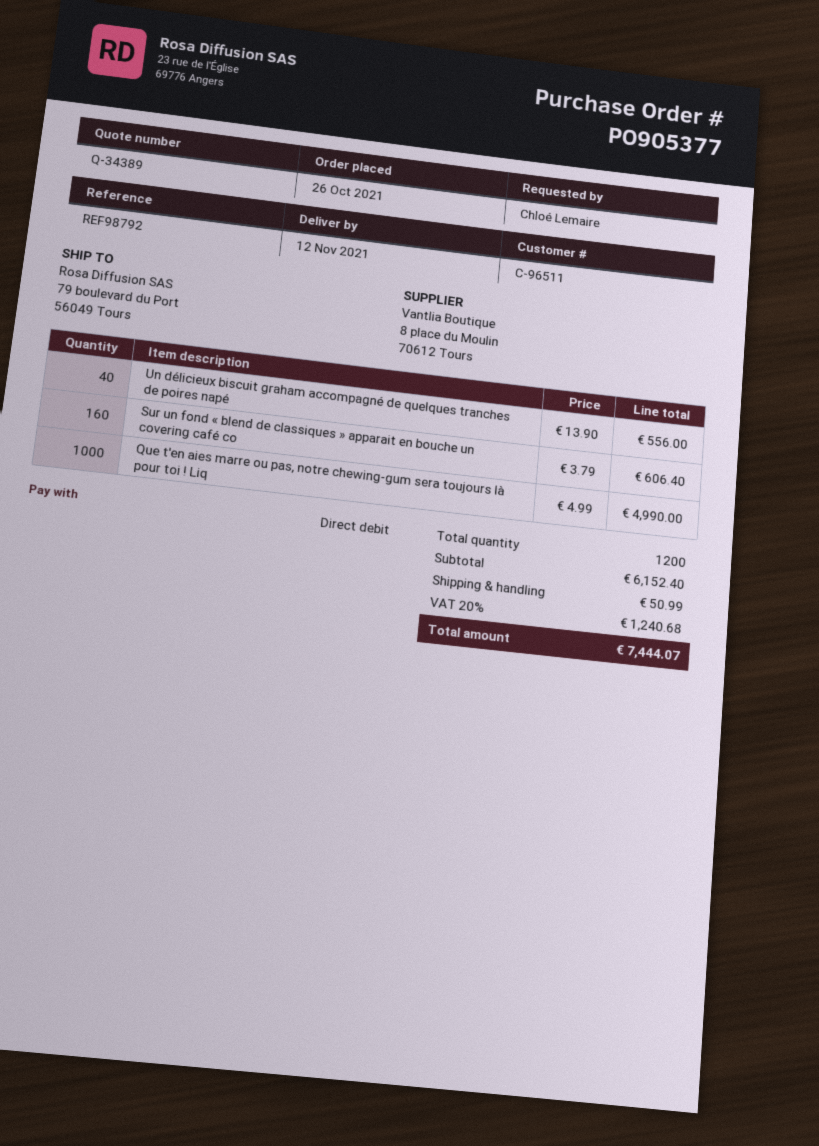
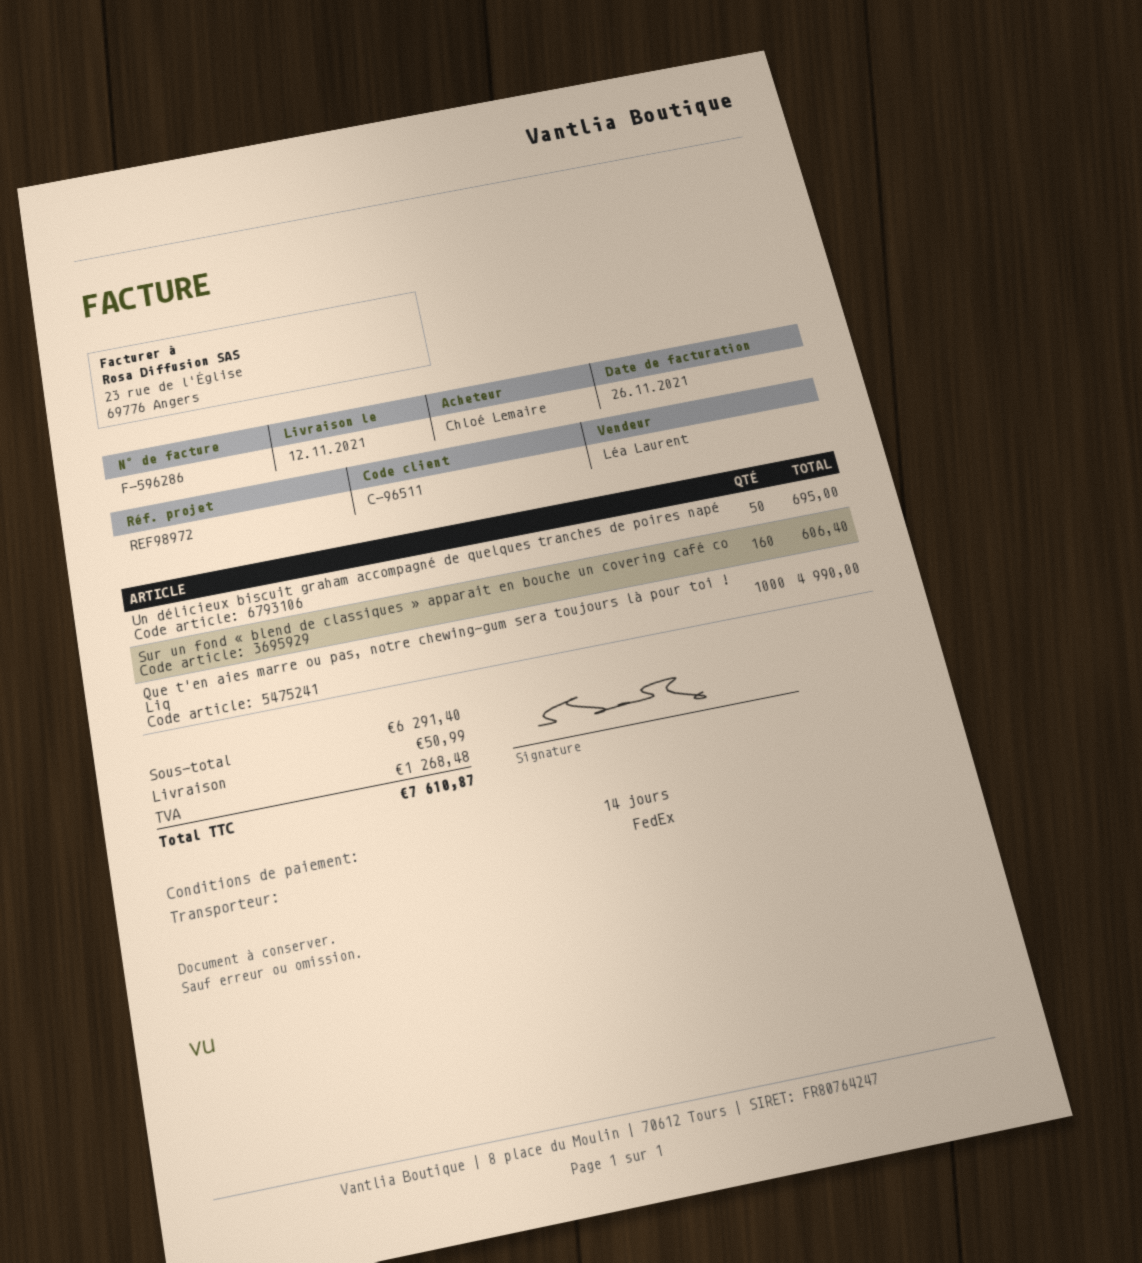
reference: REF98792 -> REF98972
Un délicieux biscuit graham accompagné de quelques tranches de poires napé: 40 for 556.00 -> 50 for 695.00
subtotal: 6152.40 -> 6291.40
tax: 1240.68 -> 1268.48
total: 7444.07 -> 7610.87

